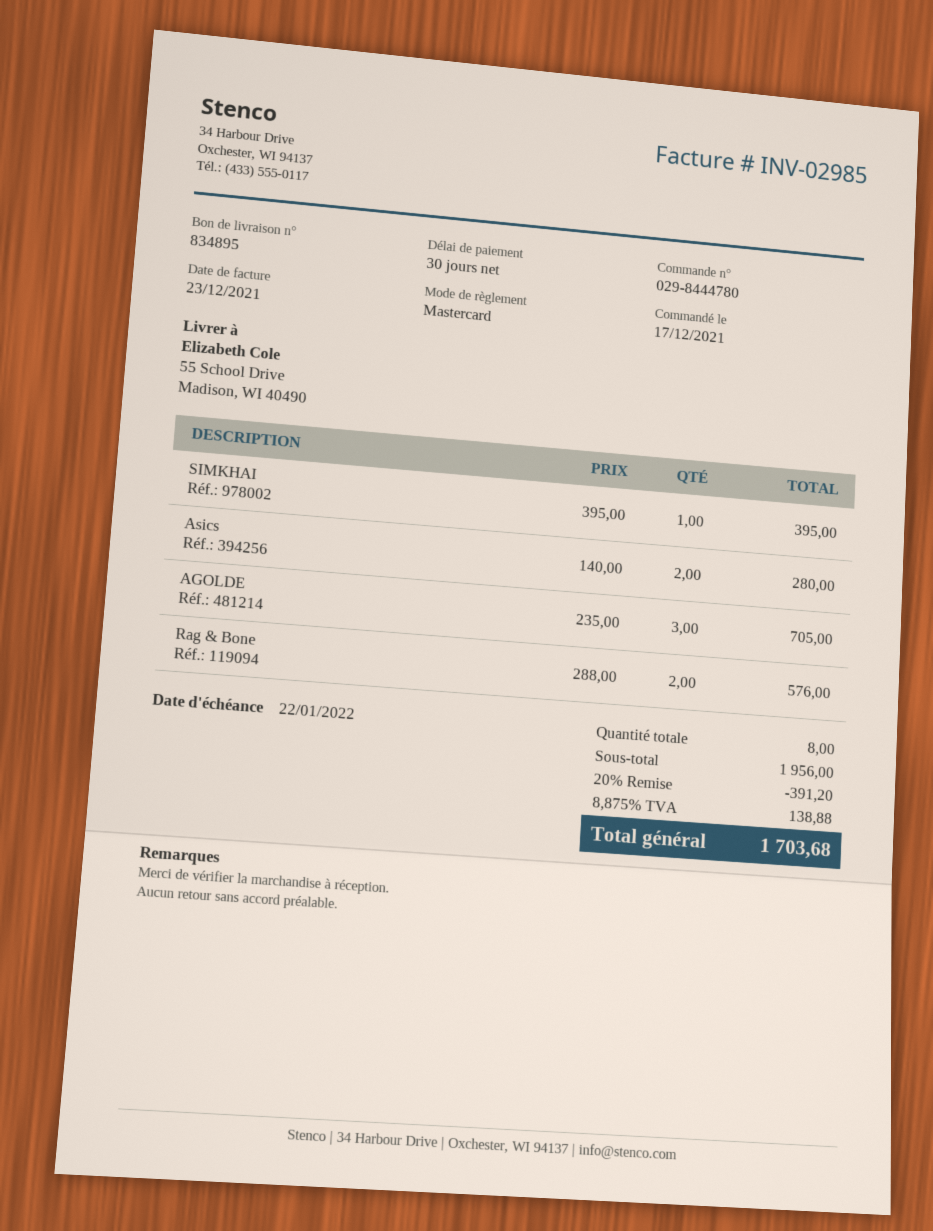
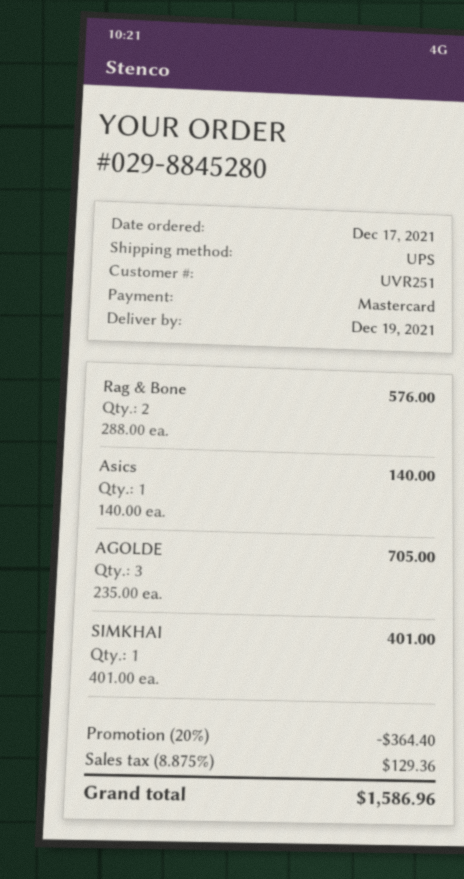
order number: 029-8444780 -> 029-8845280
SIMKHAI: 1 x 395.00 = 395.00 -> 1 x 401.00 = 401.00
Asics: 2 x 140.00 = 280.00 -> 1 x 140.00 = 140.00
discount: 20% = 391.20 -> 20% = 364.40
tax: 8.875% = 138.88 -> 8.875% = 129.36
total: 1703.68 -> 1586.96

